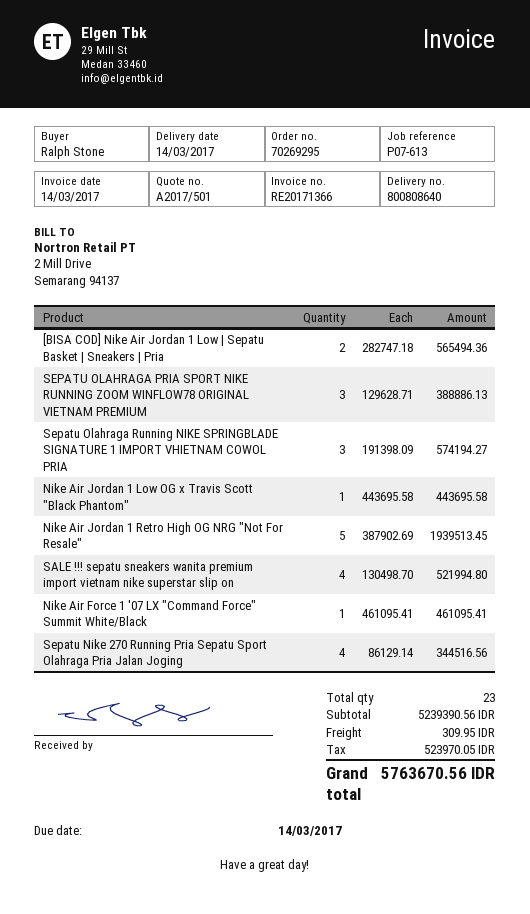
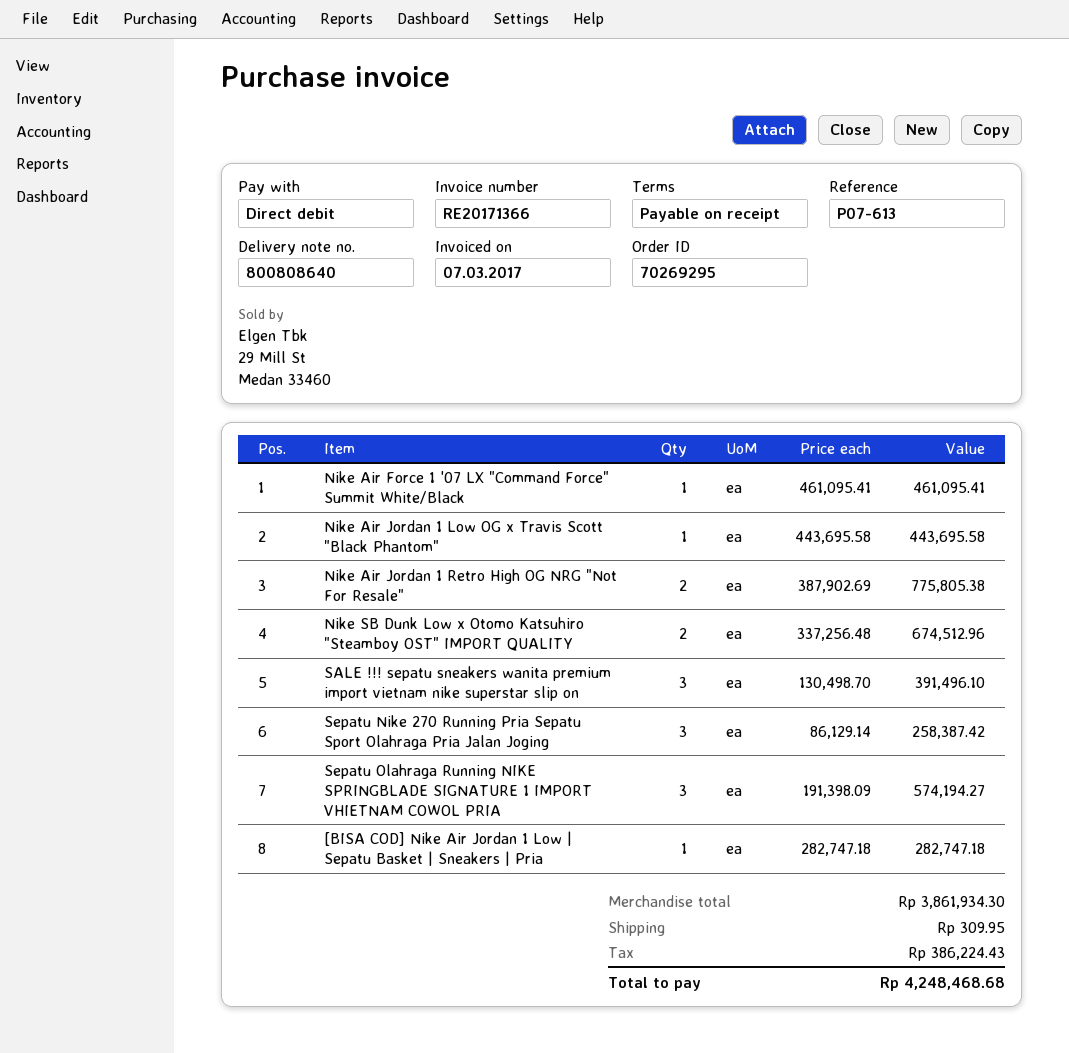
invoice date: 2017-03-14 -> 2017-03-07
[BISA COD] Nike Air Jordan 1 Low | Sepatu Basket | Sneakers | Pria: 2 x 282747.18 = 565494.36 -> 1 x 282747.18 = 282747.18
SEPATU OLAHRAGA PRIA SPORT NIKE RUNNING ZOOM WINFLOW78 ORIGINAL VIETNAM PREMIUM: 3 x 129628.71 = 388886.13 -> none
Nike Air Jordan 1 Retro High OG NRG "Not For Resale": 5 x 387902.69 = 1939513.45 -> 2 x 387902.69 = 775805.38
SALE !!! sepatu sneakers wanita premium import vietnam nike superstar slip on: 4 x 130498.70 = 521994.80 -> 3 x 130498.70 = 391496.10
Sepatu Nike 270 Running Pria Sepatu Sport Olahraga Pria Jalan Joging: 4 x 86129.14 = 344516.56 -> 3 x 86129.14 = 258387.42
Nike SB Dunk Low x Otomo Katsuhiro "Steamboy OST" IMPORT QUALITY: none -> 2 x 337256.48 = 674512.96
subtotal: 5239390.56 -> 3861934.30
tax: 523970.05 -> 386224.43
total: 5763670.56 -> 4248468.68

